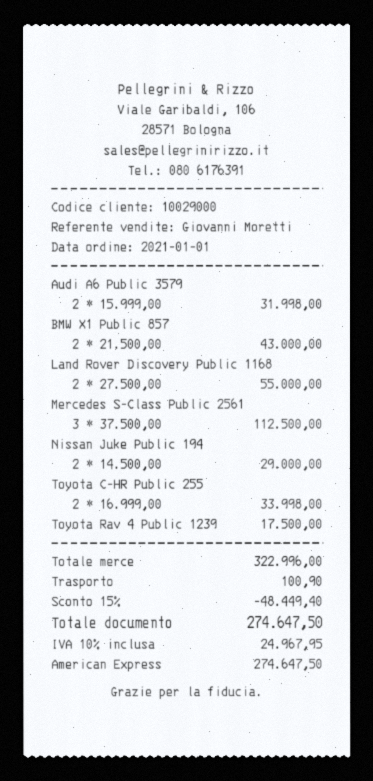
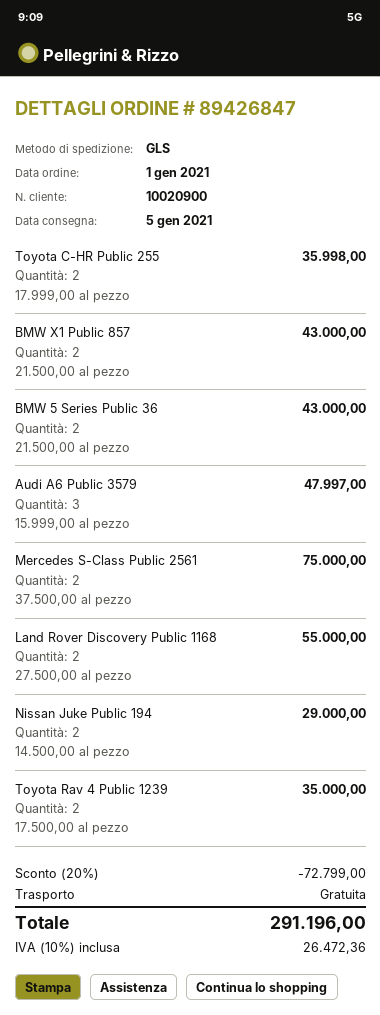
customer number: 10029000 -> 10020900
Audi A6 Public 3579: 2 x 15999.00 = 31998.00 -> 3 x 15999.00 = 47997.00
Mercedes S-Class Public 2561: 3 x 37500.00 = 112500.00 -> 2 x 37500.00 = 75000.00
Toyota C-HR Public 255: 2 x 16999.00 = 33998.00 -> 2 x 17999.00 = 35998.00
Toyota Rav 4 Public 1239: 1 x 17500.00 = 17500.00 -> 2 x 17500.00 = 35000.00
BMW 5 Series Public 36: none -> 2 x 21500.00 = 43000.00
discount: 15% = 48449.40 -> 20% = 72799.00
shipping: 100.90 -> 0.00
tax: 10% = 24967.95 -> 10% = 26472.36
total: 274647.50 -> 291196.00

